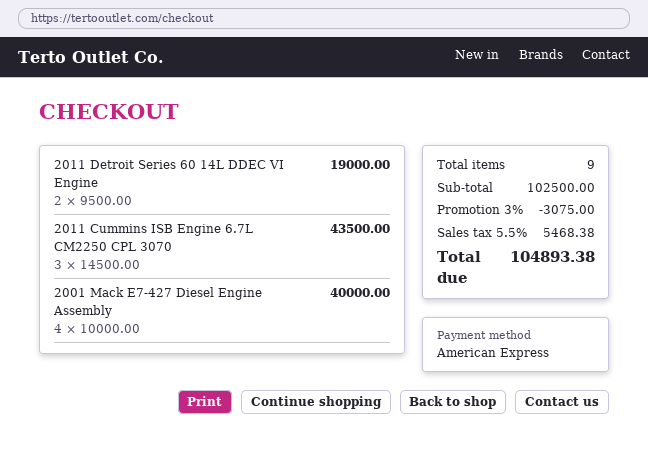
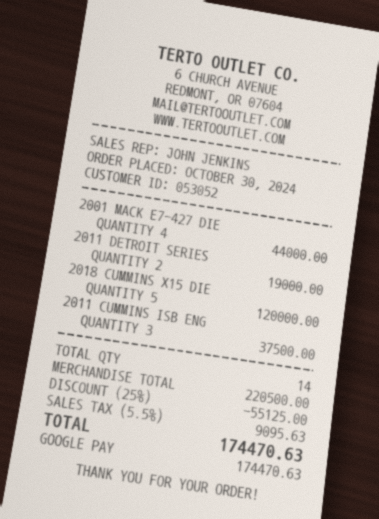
payment method: American Express -> Google Pay
2011 Cummins ISB Engine 6.7L CM2250 CPL 3070: 3 for 43500.00 -> 3 for 37500.00
2001 Mack E7-427 Diesel Engine Assembly: 4 for 40000.00 -> 4 for 44000.00
2018 CUMMINS X15 DIE: none -> 5 for 120000.00
total quantity: 9 -> 14
subtotal: 102500.00 -> 220500.00
discount: 3% = 3075.00 -> 25% = 55125.00
tax: 5.5% = 5468.38 -> 5.5% = 9095.63
total: 104893.38 -> 174470.63

